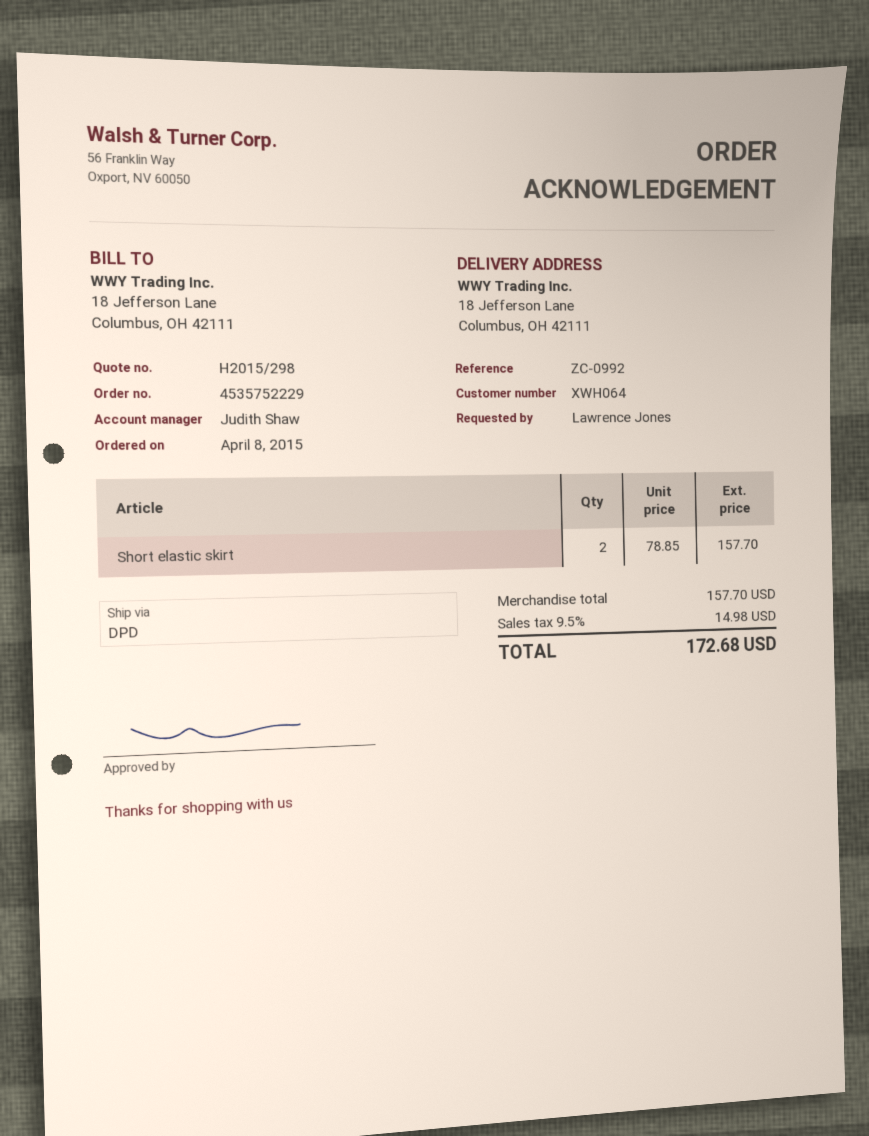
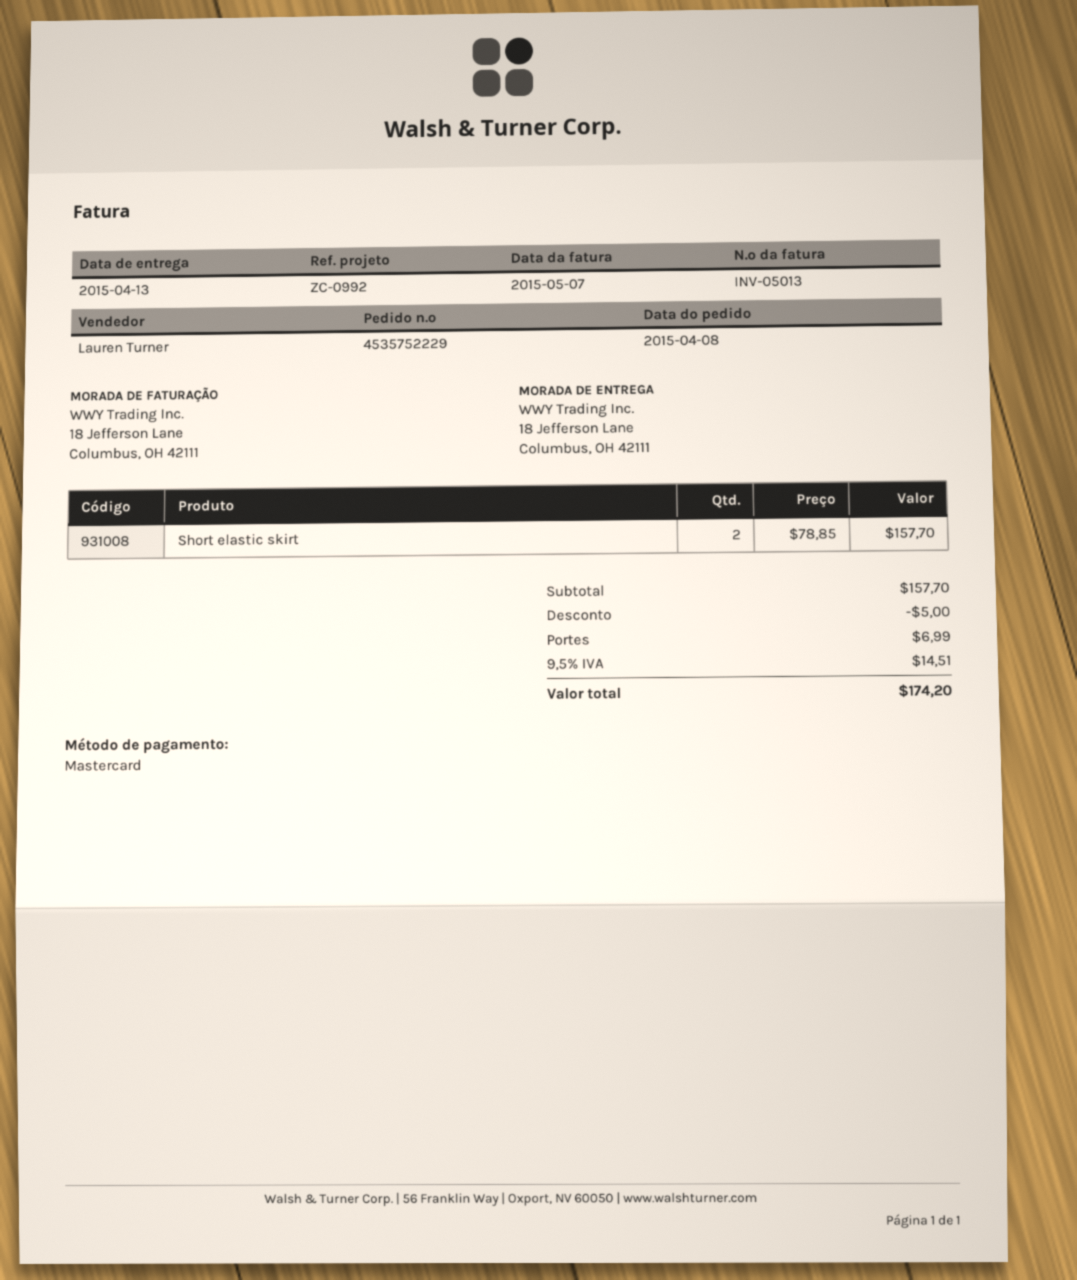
sales rep: Judith Shaw -> Lauren Turner
discount: none -> 5.00
shipping: none -> 6.99
tax: 9.5% = 14.98 -> 9.5% = 14.51
total: 172.68 -> 174.20

